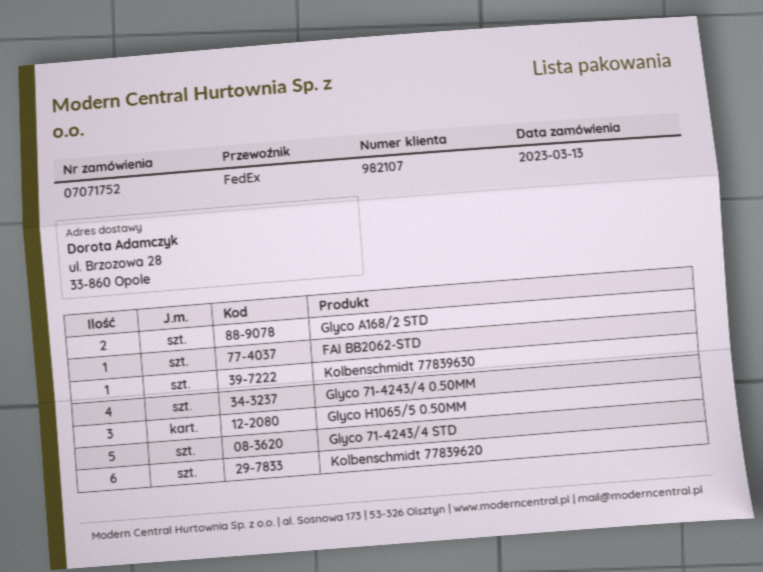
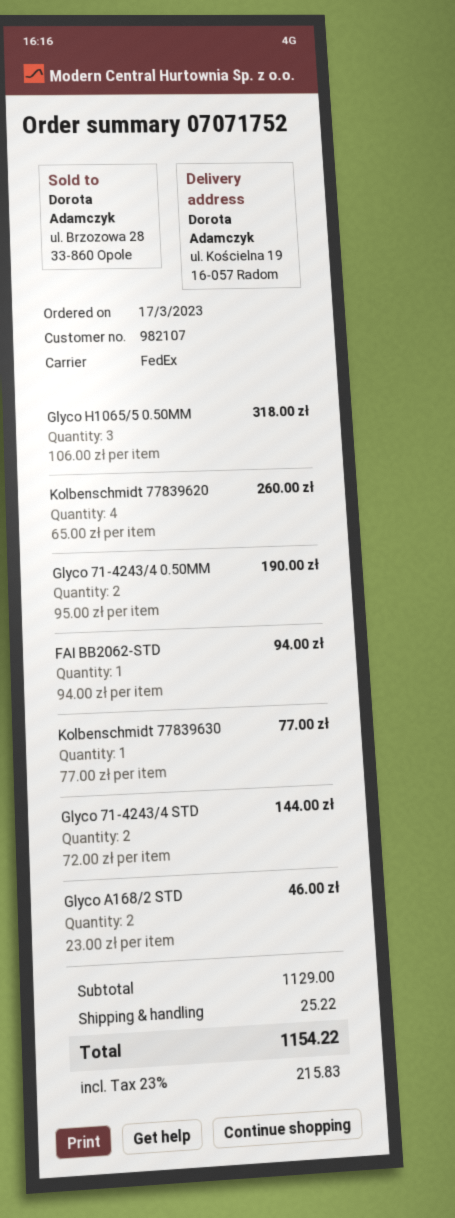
order date: 2023-03-13 -> 2023-03-17
ship to: ul. Brzozowa 28, 33-860 Opole -> ul. Kościelna 19, 16-057 Radom
Glyco 71-4243/4 0.50MM: 4 -> 2
Glyco 71-4243/4 STD: 5 -> 2
Kolbenschmidt 77839620: 6 -> 4

